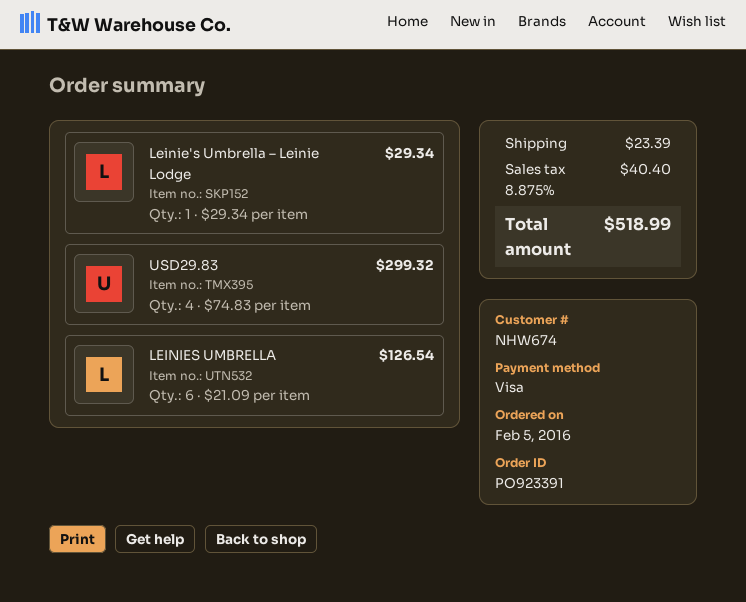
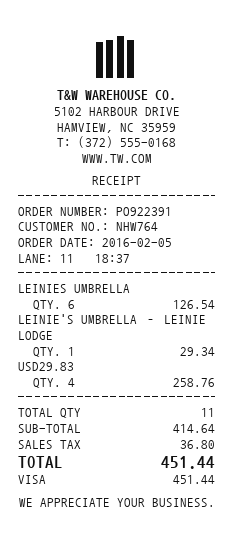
order number: PO923391 -> PO922391
customer number: NHW674 -> NHW764
USD29.83: 4 for 299.32 -> 4 for 258.76
shipping: 23.39 -> none
tax: 40.40 -> 36.80
total: 518.99 -> 451.44

